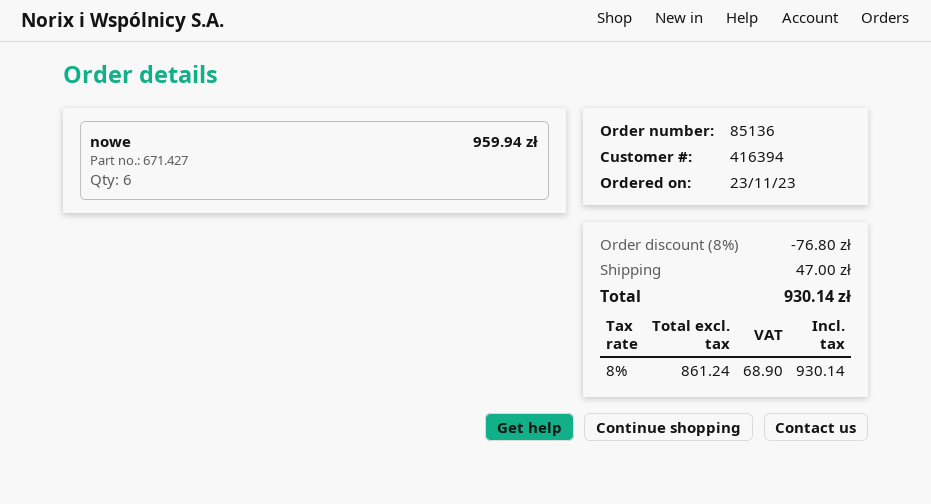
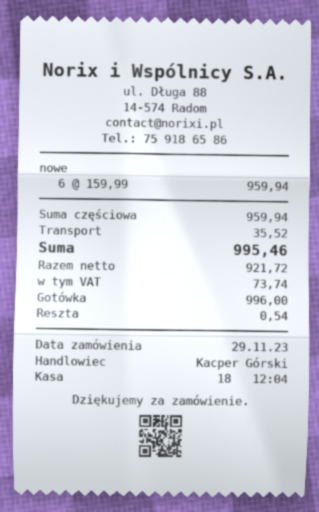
order date: 2023-11-23 -> 2023-11-29
discount: 8% = 76.80 -> none
shipping: 47.00 -> 35.52
net: 861.24 -> 921.72
tax: 68.90 -> 73.74
total: 930.14 -> 995.46

